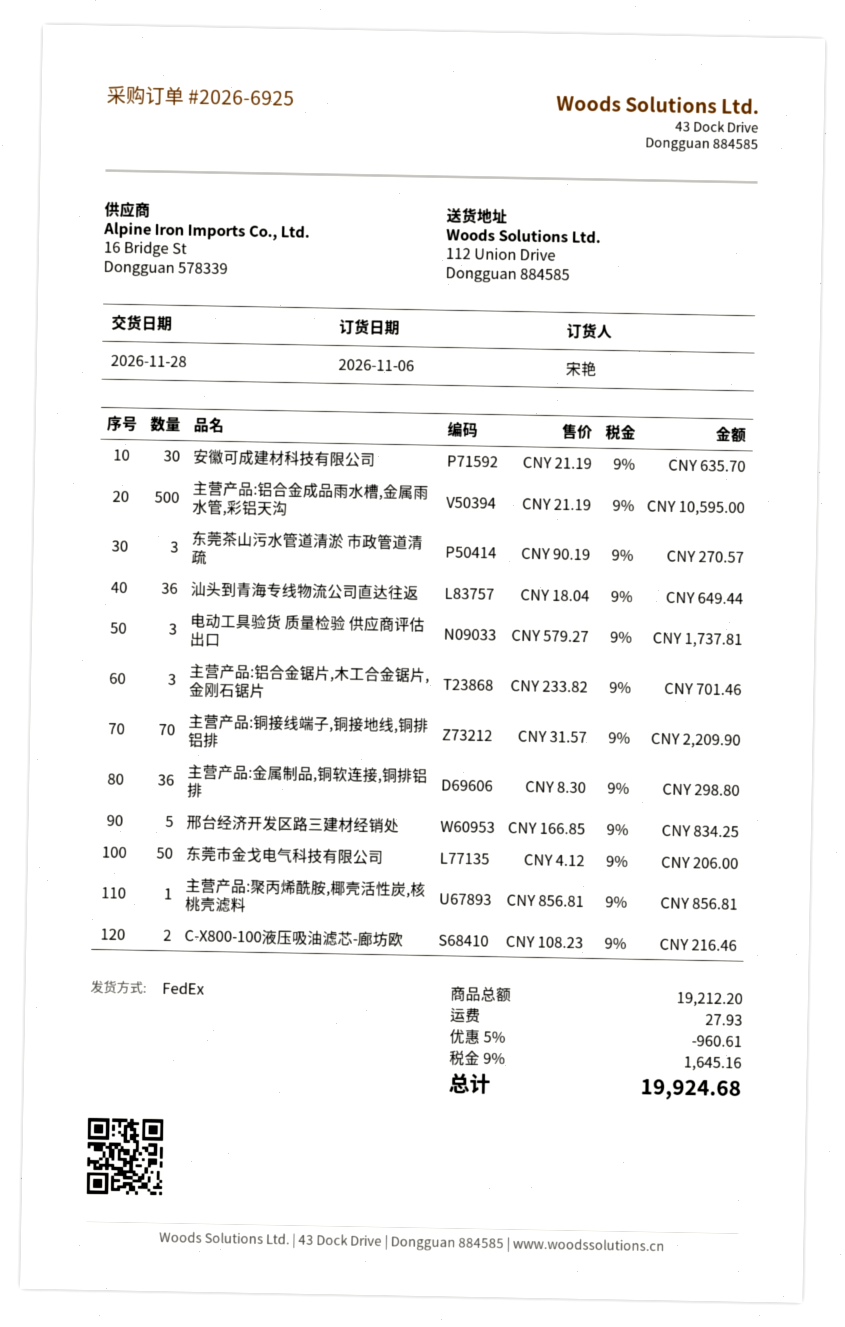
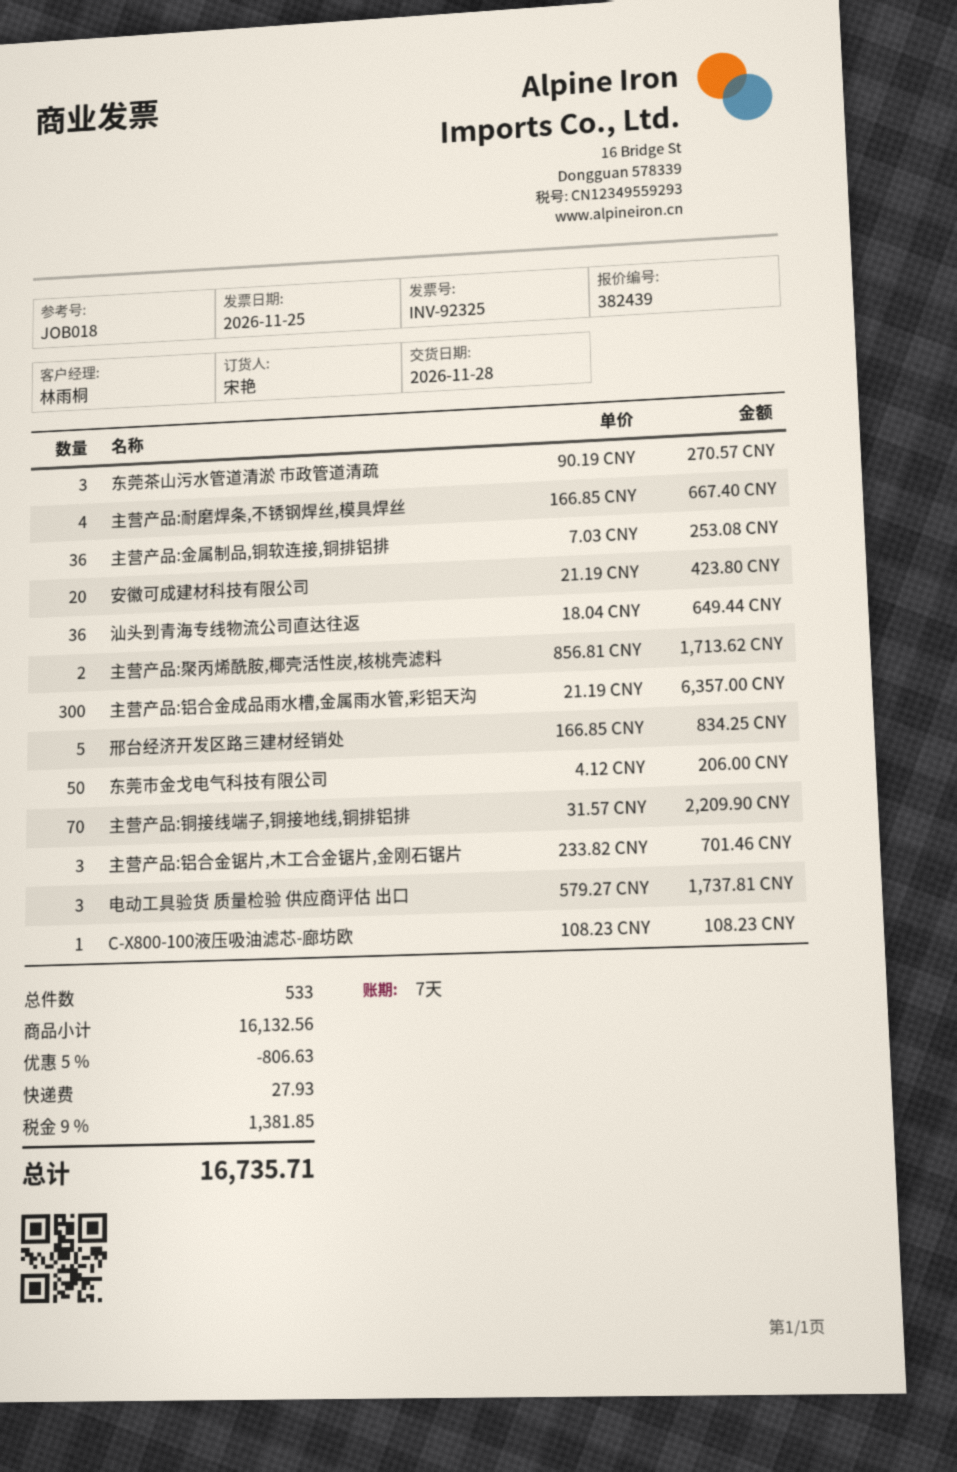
安徽可成建材科技有限公司: 30 x 21.19 = 635.70 -> 20 x 21.19 = 423.80
主营产品:铝合金成品雨水槽,金属雨水管,彩铝天沟: 500 x 21.19 = 10595.00 -> 300 x 21.19 = 6357.00
主营产品:金属制品,铜软连接,铜排铝排: 36 x 8.30 = 298.80 -> 36 x 7.03 = 253.08
主营产品:聚丙烯酰胺,椰壳活性炭,核桃壳滤料: 1 x 856.81 = 856.81 -> 2 x 856.81 = 1713.62
C-X800-100液压吸油滤芯-廊坊欧: 2 x 108.23 = 216.46 -> 1 x 108.23 = 108.23
主营产品:耐磨焊条,不锈钢焊丝,模具焊丝: none -> 4 x 166.85 = 667.40
subtotal: 19212.20 -> 16132.56
discount: 5% = 960.61 -> 5% = 806.63
tax: 9% = 1645.16 -> 9% = 1381.85
total: 19924.68 -> 16735.71

